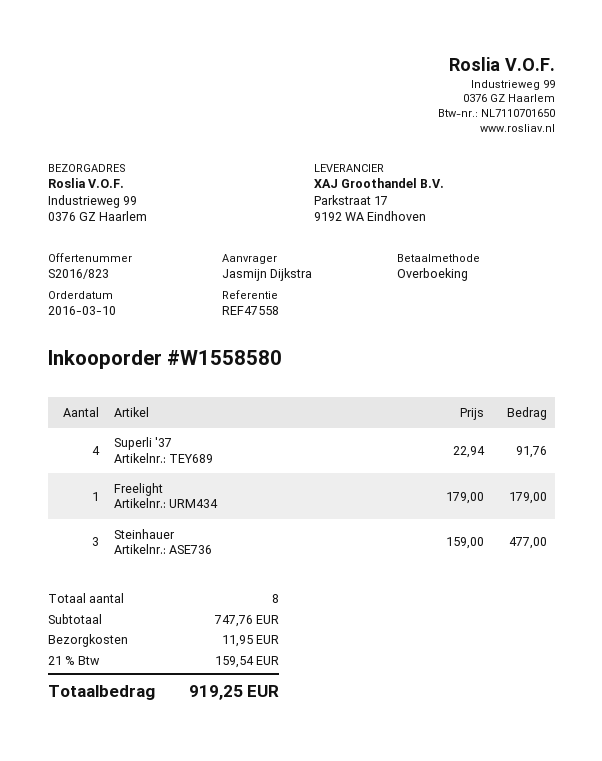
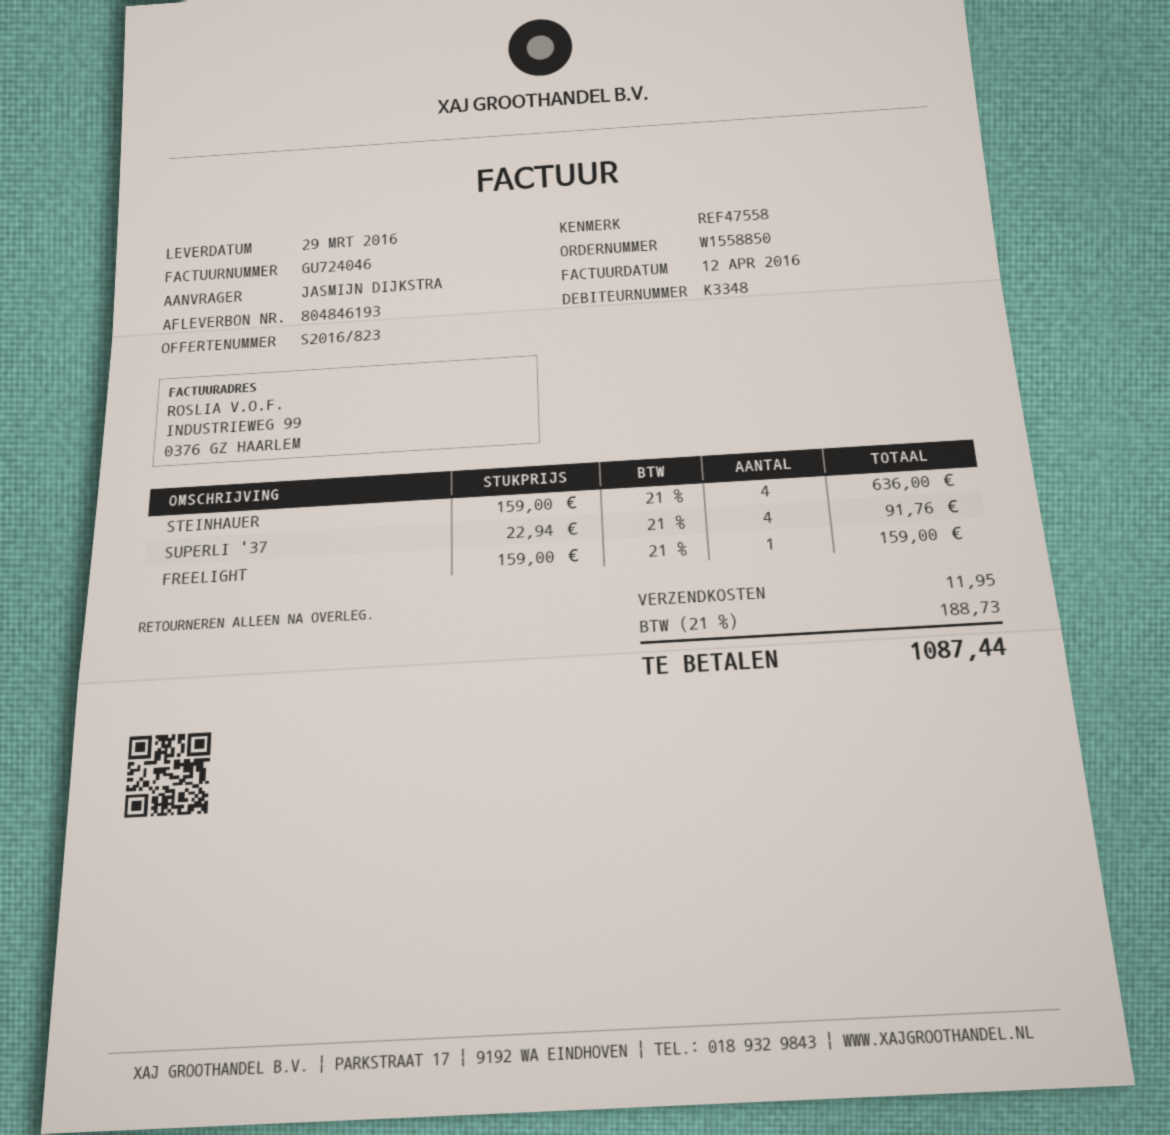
order number: W1558580 -> W1558850
Freelight: 1 x 179.00 = 179.00 -> 1 x 159.00 = 159.00
Steinhauer: 3 x 159.00 = 477.00 -> 4 x 159.00 = 636.00
tax: 21% = 159.54 -> 21% = 188.73
total: 919.25 -> 1087.44

